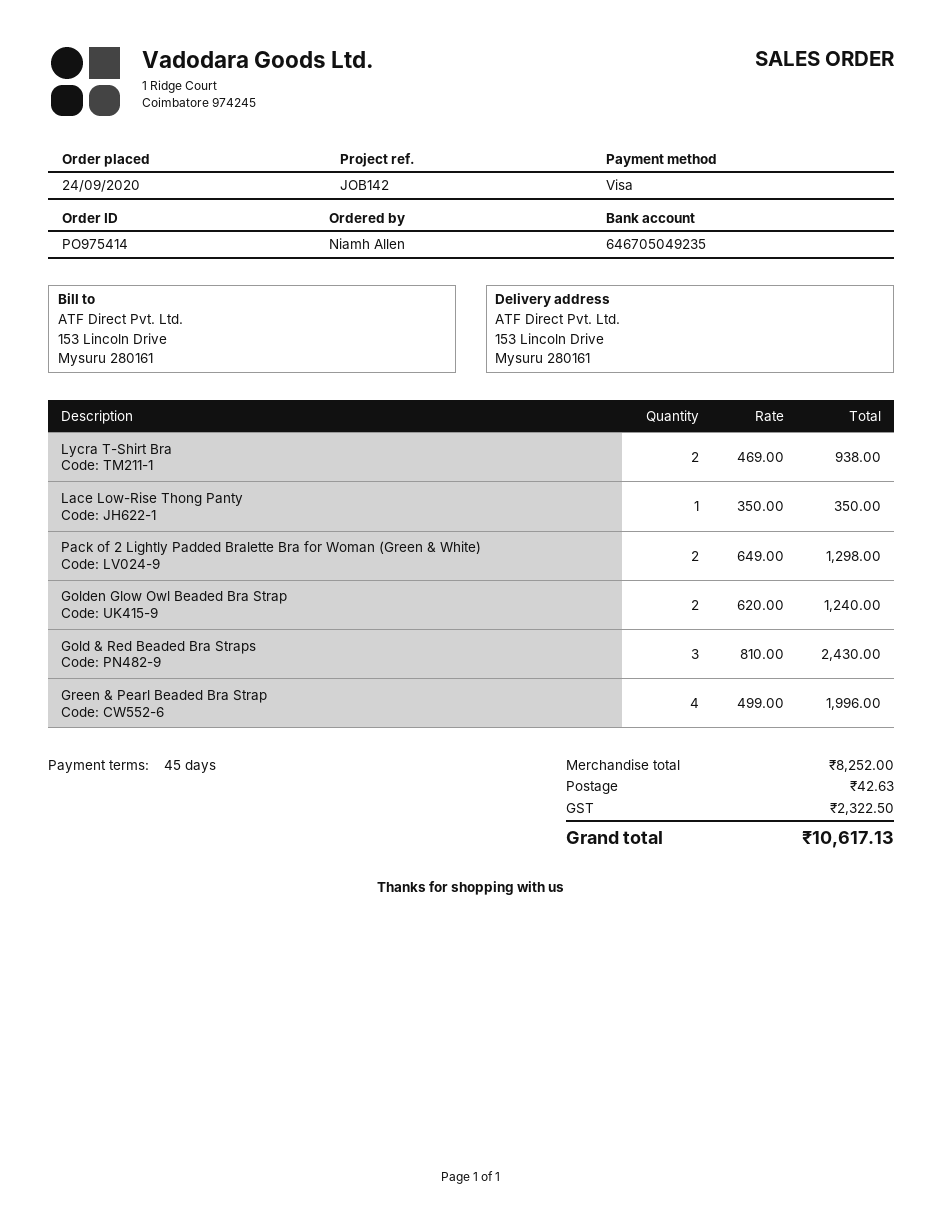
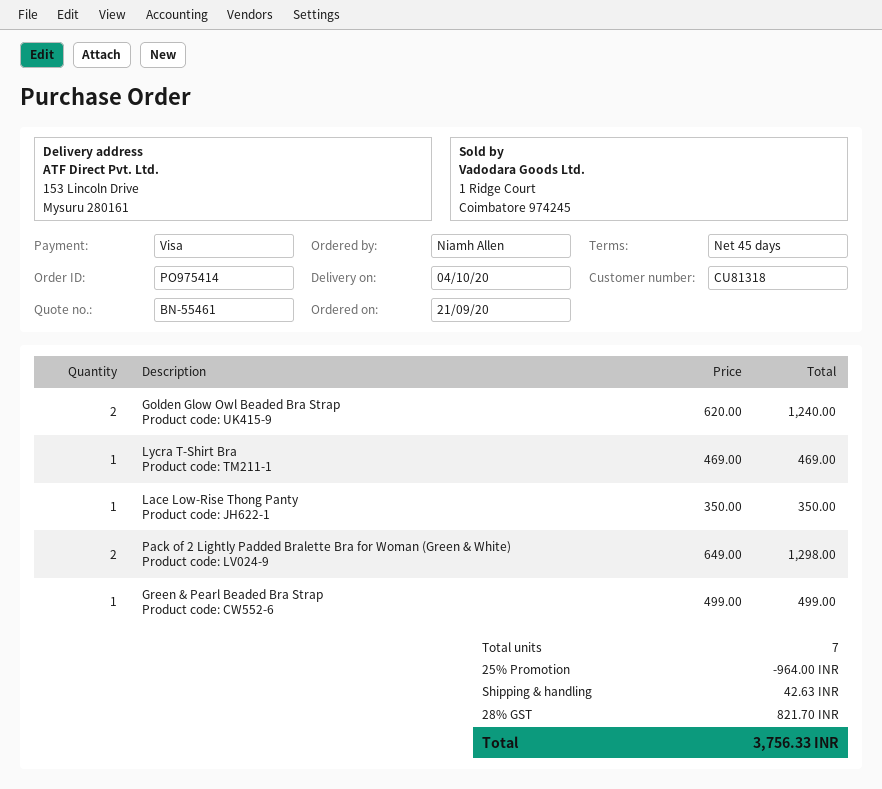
order date: 2020-09-24 -> 2020-09-21
Lycra T-Shirt Bra: 2 x 469.00 = 938.00 -> 1 x 469.00 = 469.00
Gold & Red Beaded Bra Straps: 3 x 810.00 = 2430.00 -> none
Green & Pearl Beaded Bra Strap: 4 x 499.00 = 1996.00 -> 1 x 499.00 = 499.00
discount: none -> 25% = 964.00
tax: 2322.50 -> 821.70
total: 10617.13 -> 3756.33

